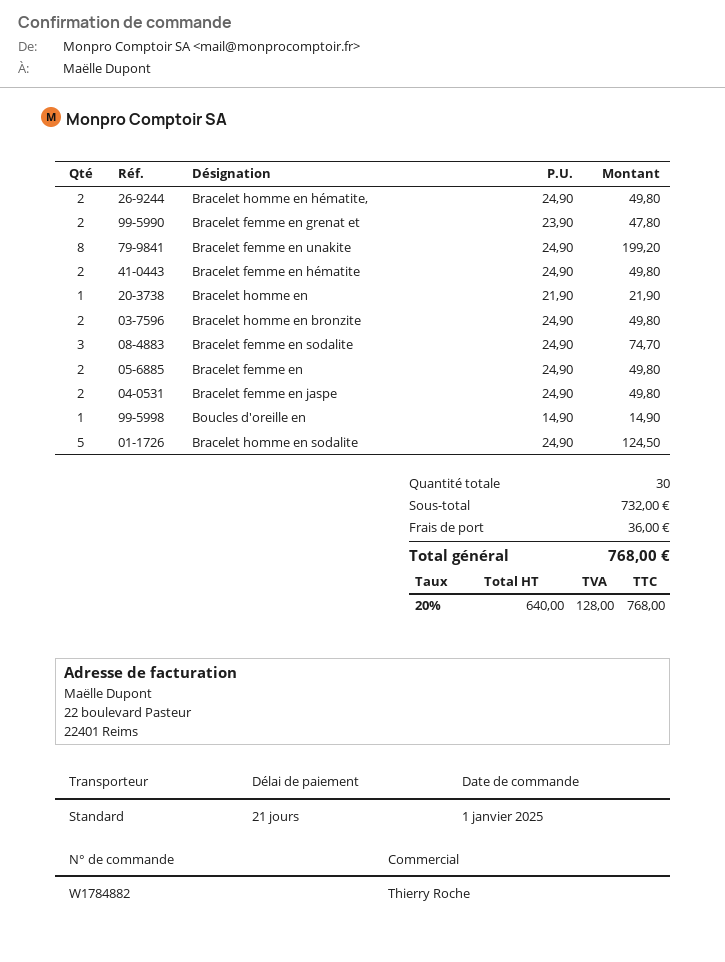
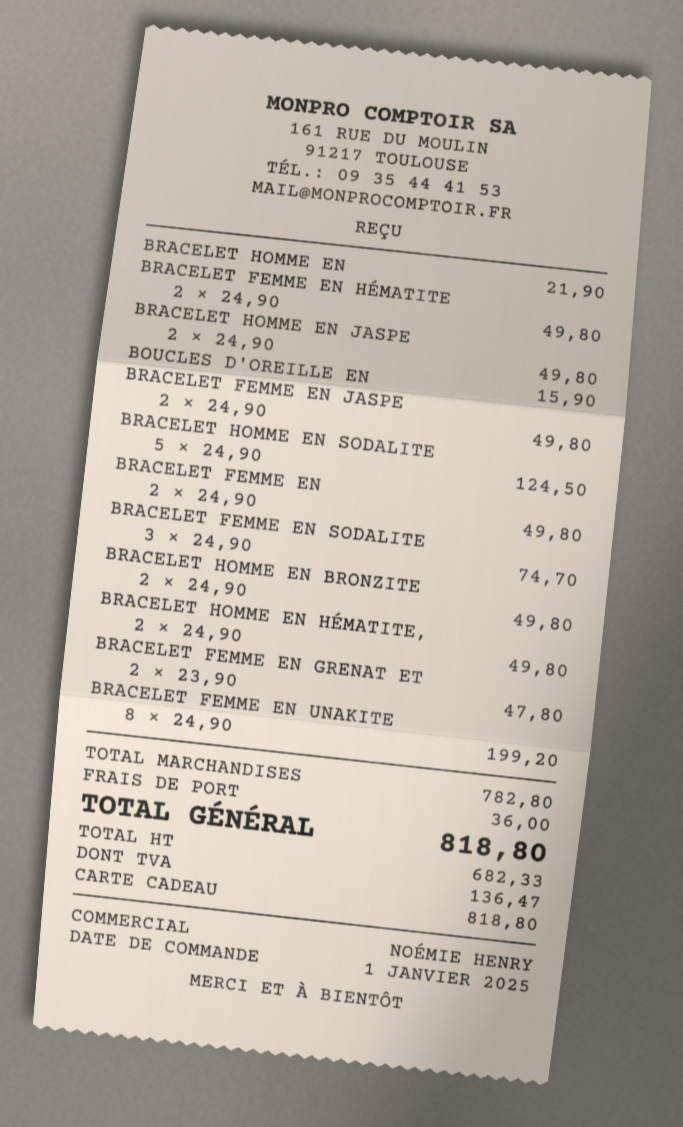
sales rep: Thierry Roche -> NOÉMIE HENRY
Boucles d'oreille en: 1 x 14.90 = 14.90 -> 1 x 15.90 = 15.90
BRACELET HOMME EN JASPE: none -> 2 x 24.90 = 49.80
subtotal: 732.00 -> 782.80
net: 640.00 -> 682.33
tax: 128.00 -> 136.47
total: 768.00 -> 818.80

